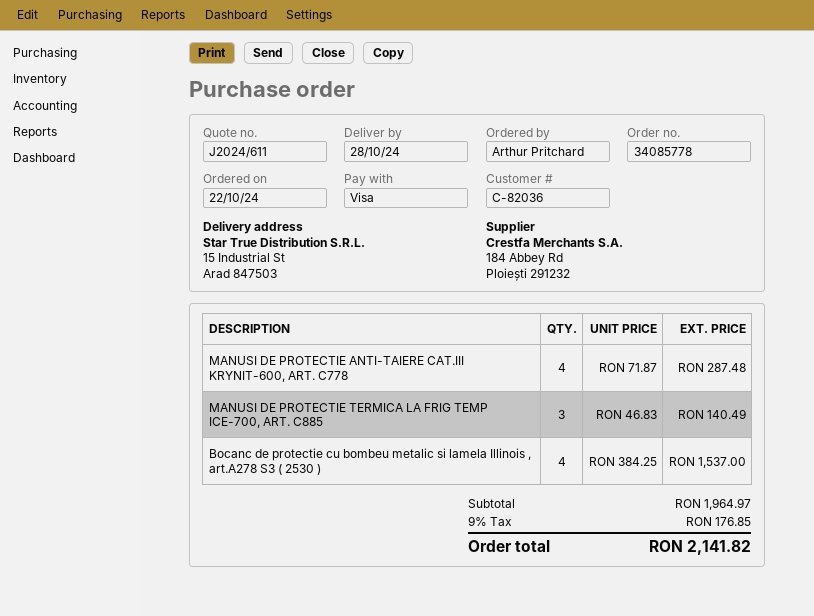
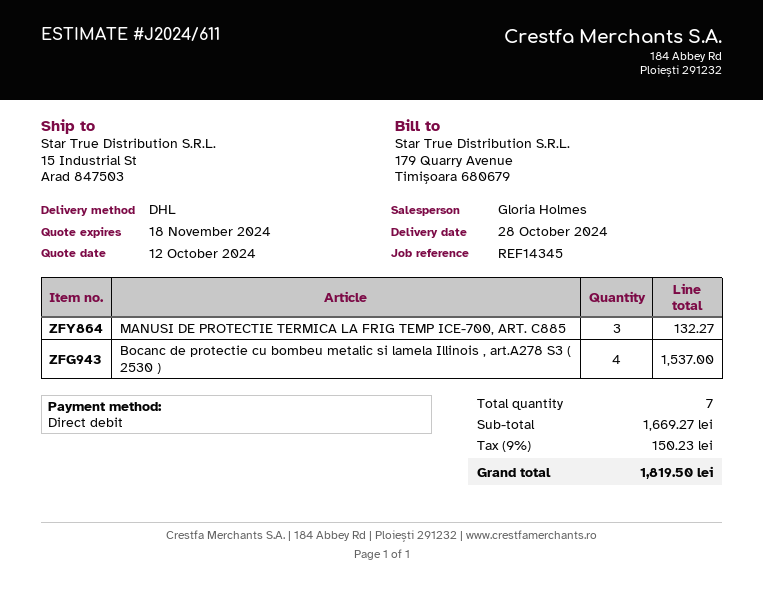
payment method: Visa -> direct debit
MANUSI DE PROTECTIE ANTI-TAIERE CAT.III KRYNIT-600, ART. C778: 4 for 287.48 -> none
MANUSI DE PROTECTIE TERMICA LA FRIG TEMP ICE-700, ART. C885: 3 for 140.49 -> 3 for 132.27
subtotal: 1964.97 -> 1669.27
tax: 9% = 176.85 -> 9% = 150.23
total: 2141.82 -> 1819.50

